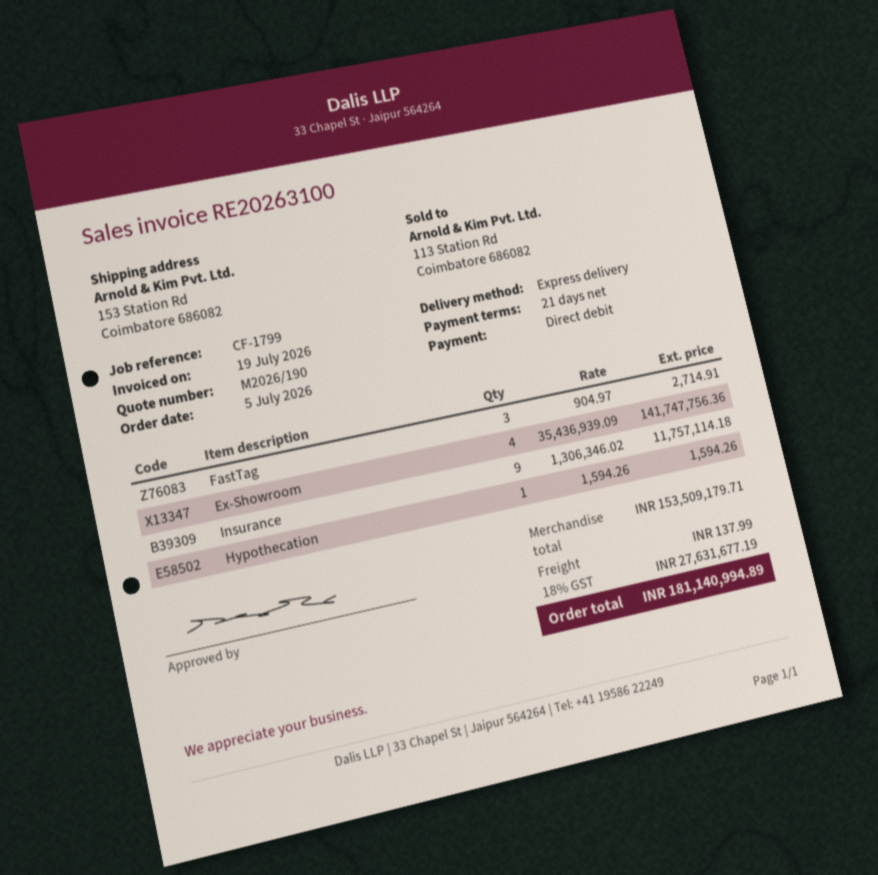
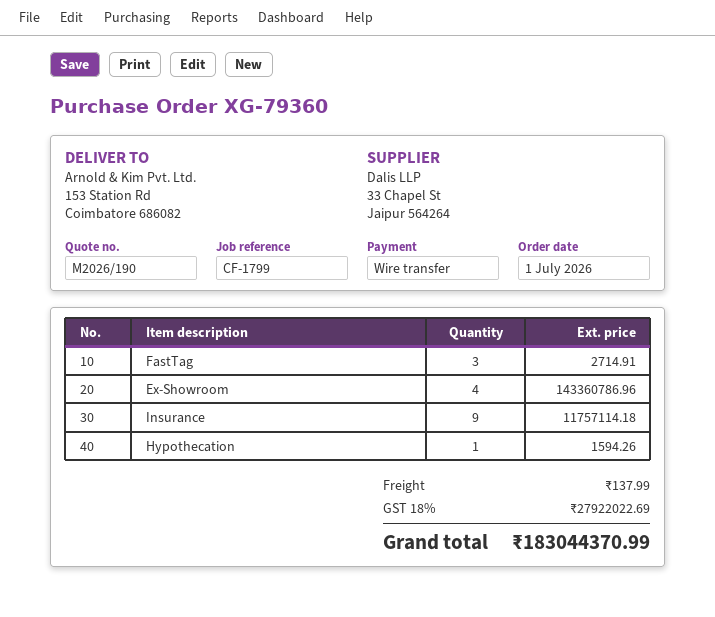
order date: 2026-07-05 -> 2026-07-01
payment method: direct debit -> bank transfer
Ex-Showroom: 4 for 141747756.36 -> 4 for 143360786.96
tax: 18% = 27631677.19 -> 18% = 27922022.69
total: 181140994.89 -> 183044370.99

